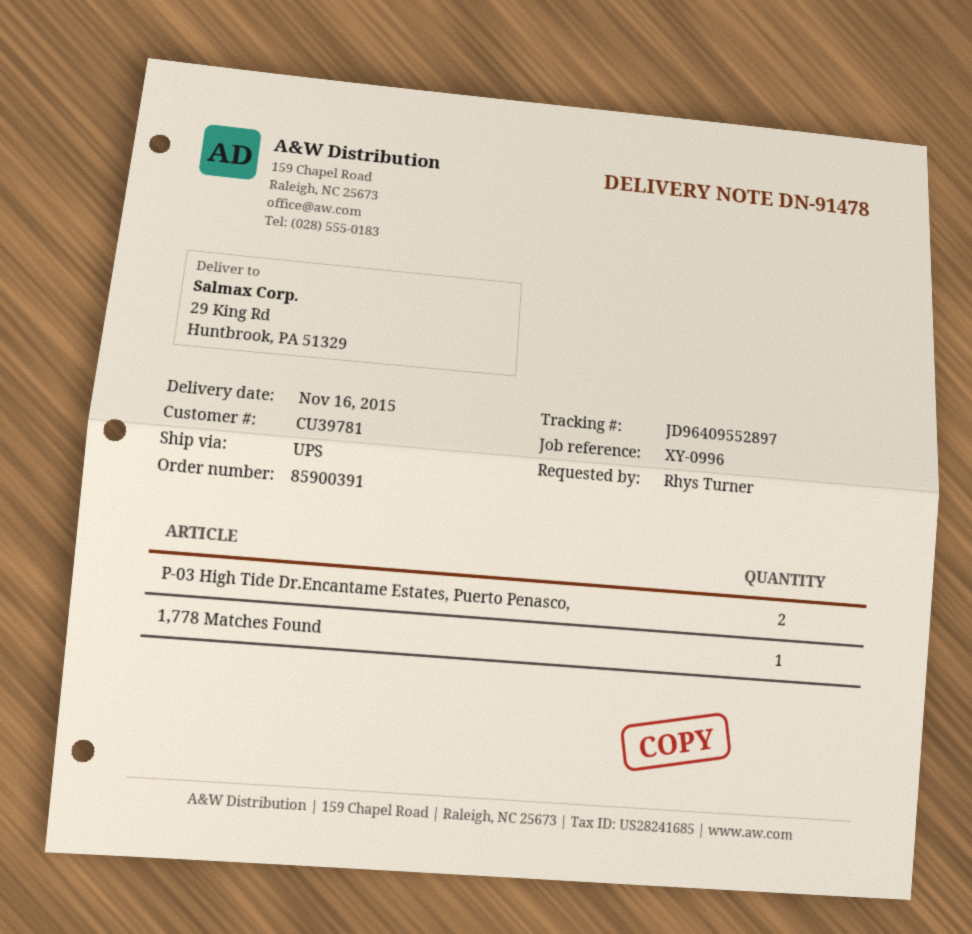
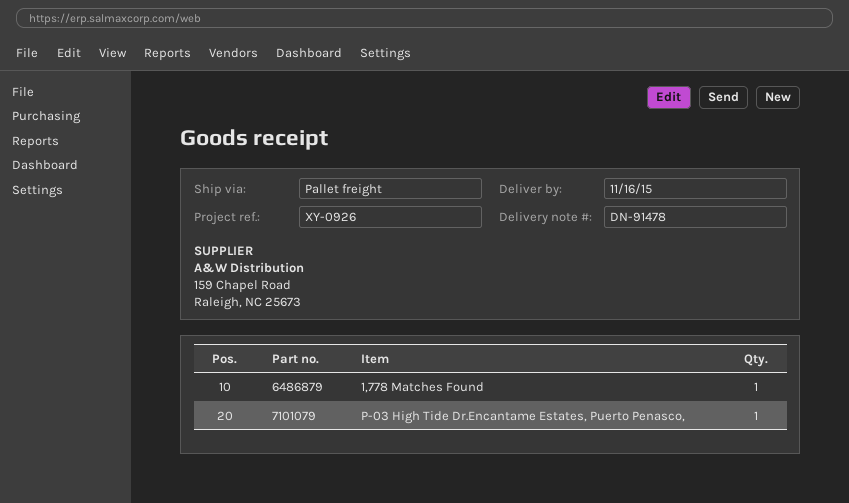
reference: XY-0996 -> XY-0926
shipping method: UPS -> pallet freight
P-03 High Tide Dr.Encantame Estates, Puerto Penasco,: 2 -> 1

